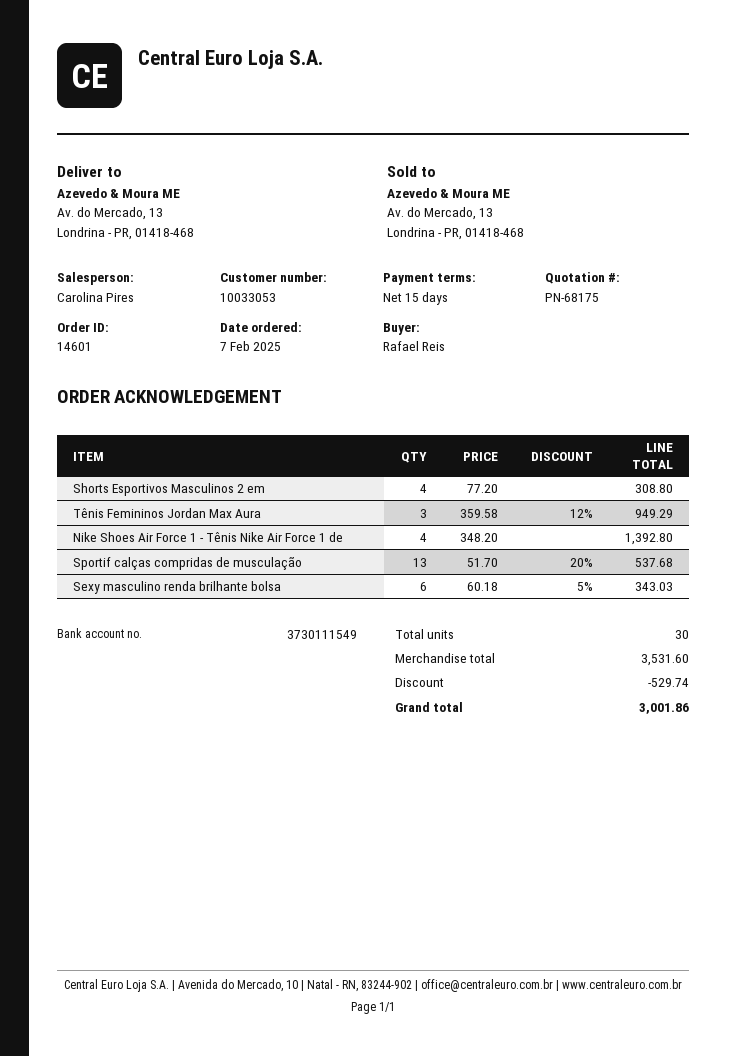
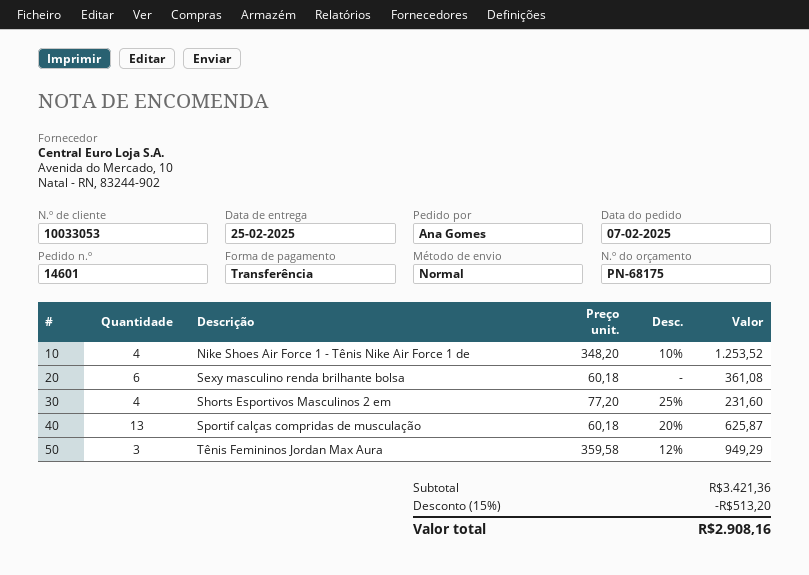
ordered by: Rafael Reis -> Ana Gomes
Shorts Esportivos Masculinos 2 em: 4 x 77.20 = 308.80 -> 4 x 77.20 - 25% = 231.60
Nike Shoes Air Force 1 - Tênis Nike Air Force 1 de: 4 x 348.20 = 1392.80 -> 4 x 348.20 - 10% = 1253.52
Sportif calças compridas de musculação: 13 x 51.70 - 20% = 537.68 -> 13 x 60.18 - 20% = 625.87
Sexy masculino renda brilhante bolsa: 6 x 60.18 - 5% = 343.03 -> 6 x 60.18 = 361.08
subtotal: 3531.60 -> 3421.36
discount: 529.74 -> 513.20
total: 3001.86 -> 2908.16

